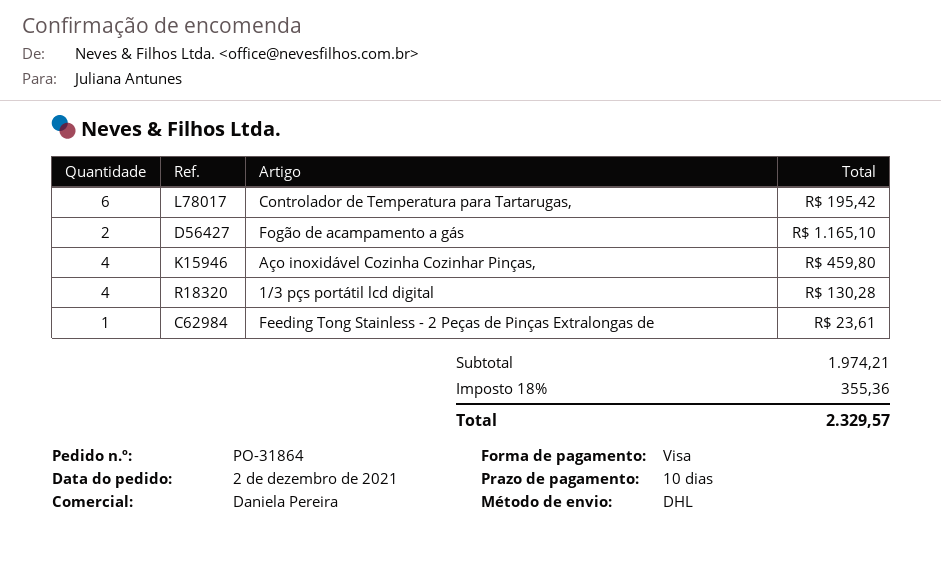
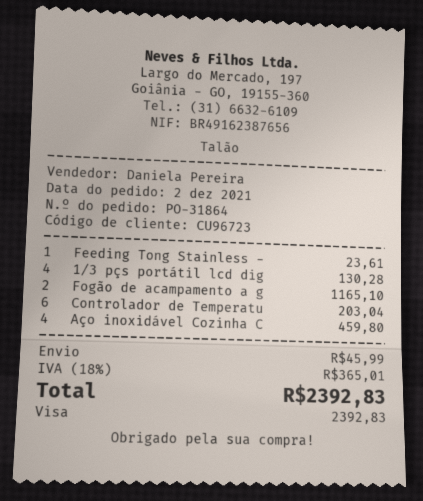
Controlador de Temperatura para Tartarugas,: 6 for 195.42 -> 6 for 203.04
shipping: none -> 45.99
tax: 18% = 355.36 -> 18% = 365.01
total: 2329.57 -> 2392.83

